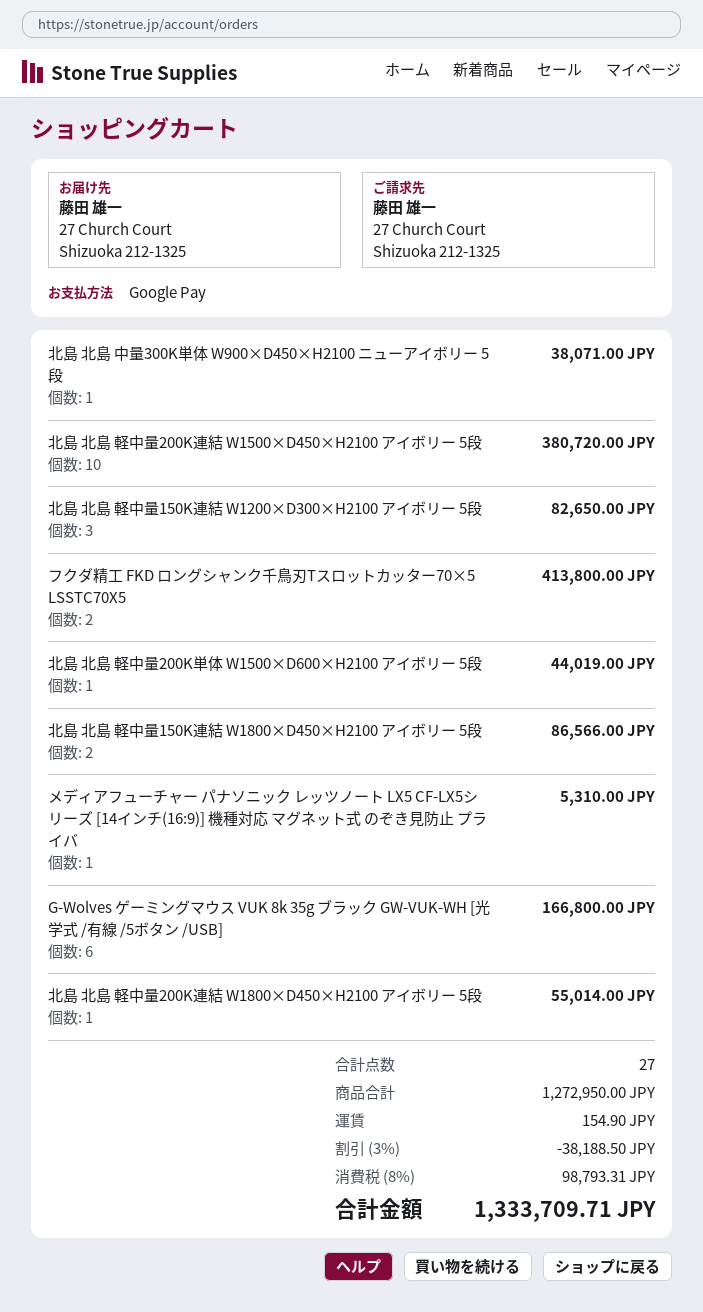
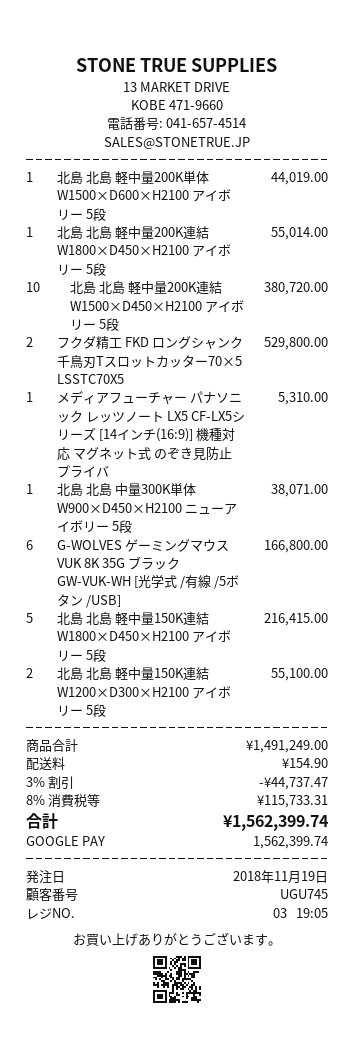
北島 北島 軽中量150K連結 W1200×D300×H2100 アイボリー 5段: 3 for 82650.00 -> 2 for 55100.00
フクダ精工 FKD ロングシャンク千鳥刃Tスロットカッター70×5 LSSTC70X5: 2 for 413800.00 -> 2 for 529800.00
北島 北島 軽中量150K連結 W1800×D450×H2100 アイボリー 5段: 2 for 86566.00 -> 5 for 216415.00
subtotal: 1272950.00 -> 1491249.00
discount: 3% = 38188.50 -> 3% = 44737.47
tax: 8% = 98793.31 -> 8% = 115733.31
total: 1333709.71 -> 1562399.74

